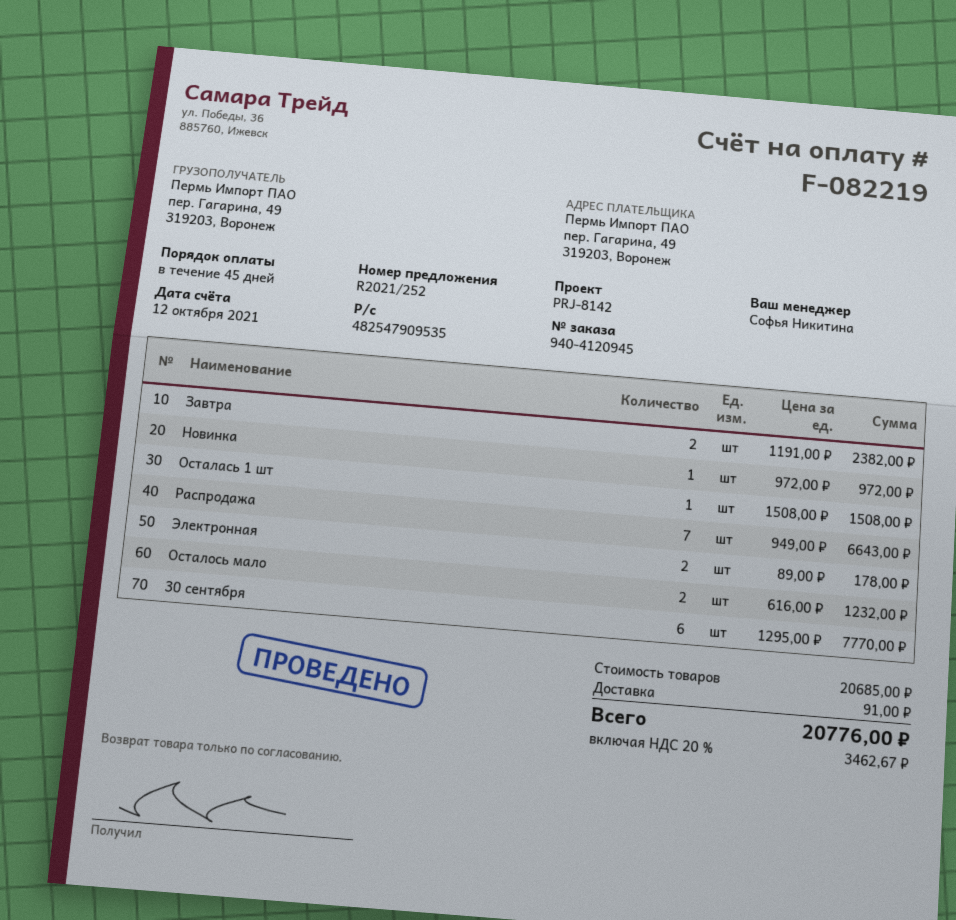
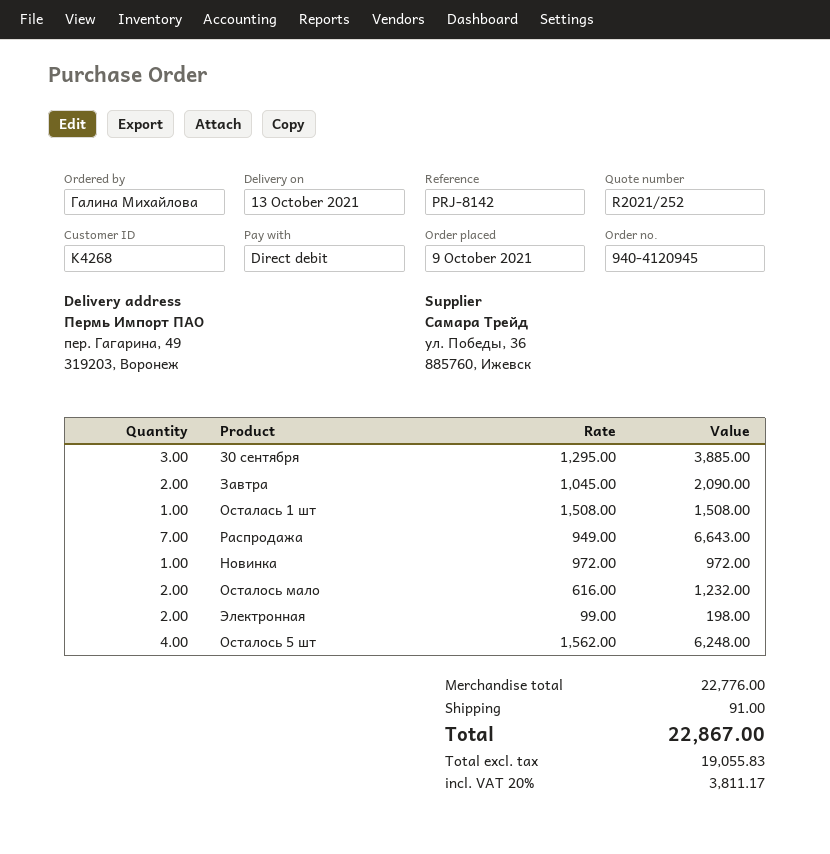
Завтра: 2 x 1191.00 = 2382.00 -> 2 x 1045.00 = 2090.00
Электронная: 2 x 89.00 = 178.00 -> 2 x 99.00 = 198.00
30 сентября: 6 x 1295.00 = 7770.00 -> 3 x 1295.00 = 3885.00
Осталось 5 шт: none -> 4 x 1562.00 = 6248.00
subtotal: 20685.00 -> 22776.00
tax: 20% = 3462.67 -> 20% = 3811.17
total: 20776.00 -> 22867.00

